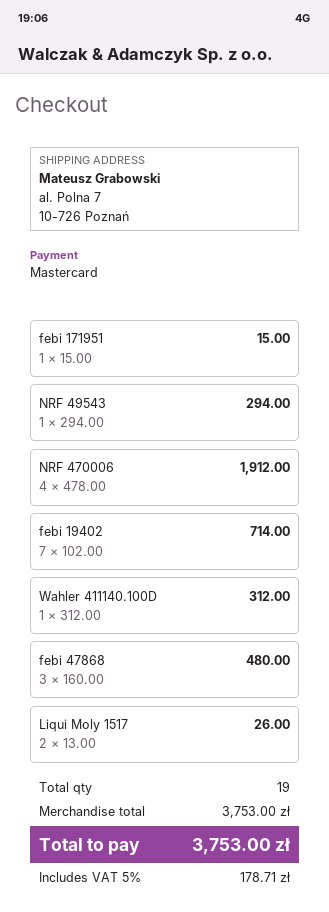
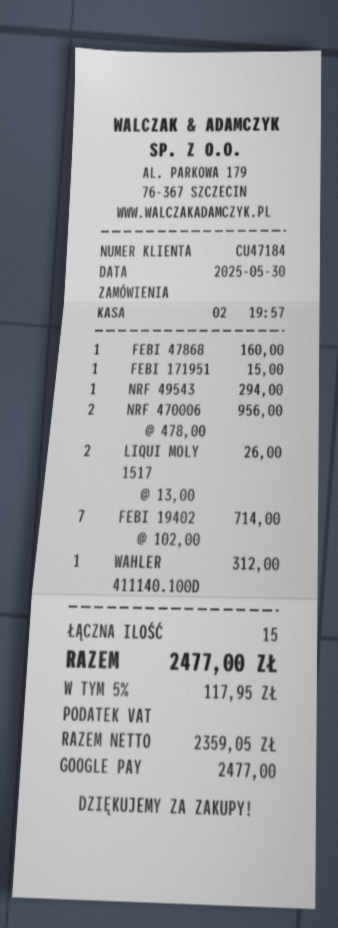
payment method: Mastercard -> Google Pay
NRF 470006: 4 x 478.00 = 1912.00 -> 2 x 478.00 = 956.00
febi 47868: 3 x 160.00 = 480.00 -> 1 x 160.00 = 160.00
total quantity: 19 -> 15
tax: 5% = 178.71 -> 5% = 117.95
total: 3753.00 -> 2477.00

